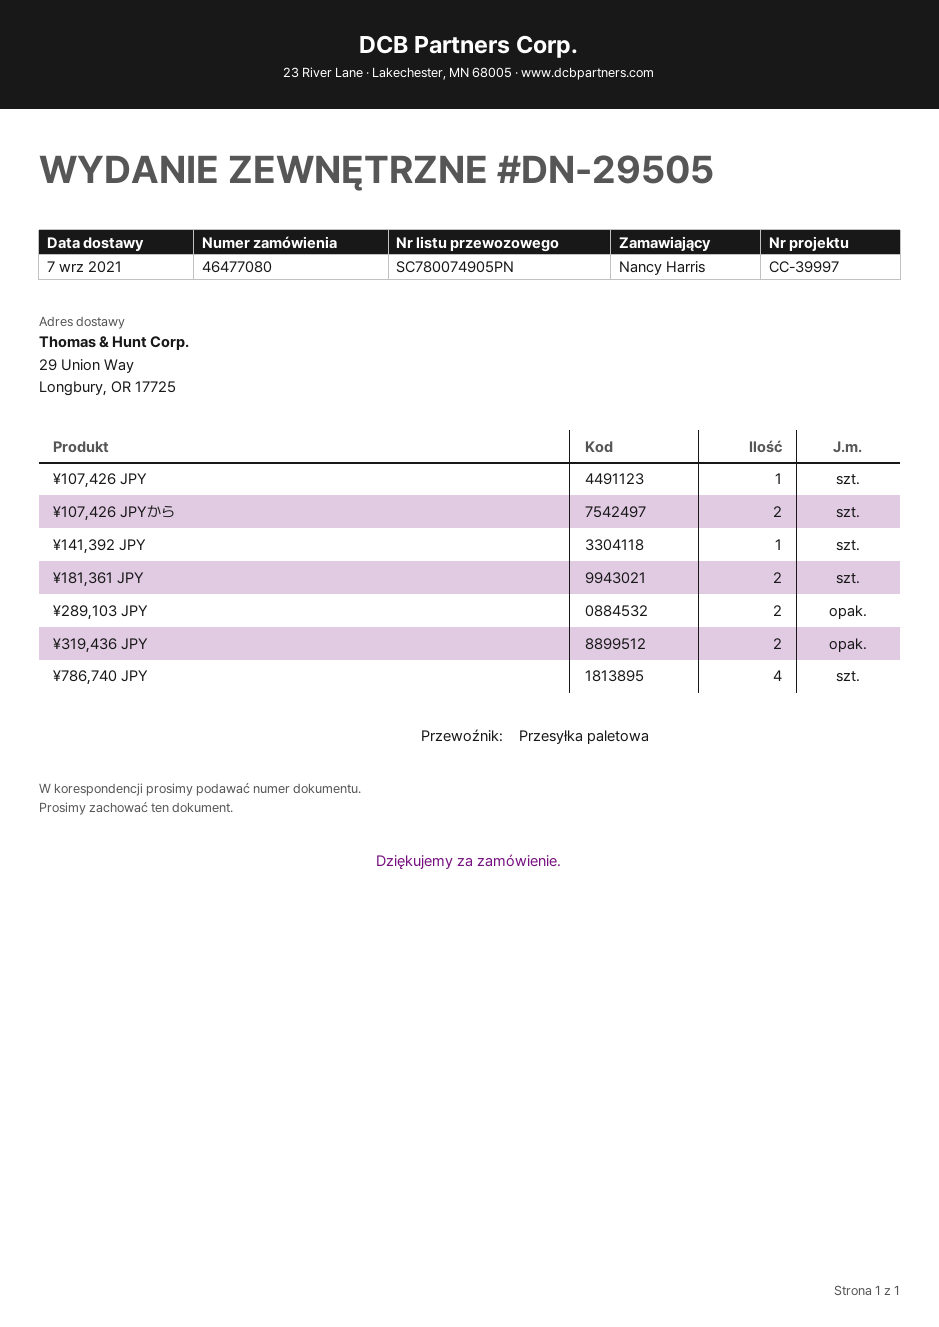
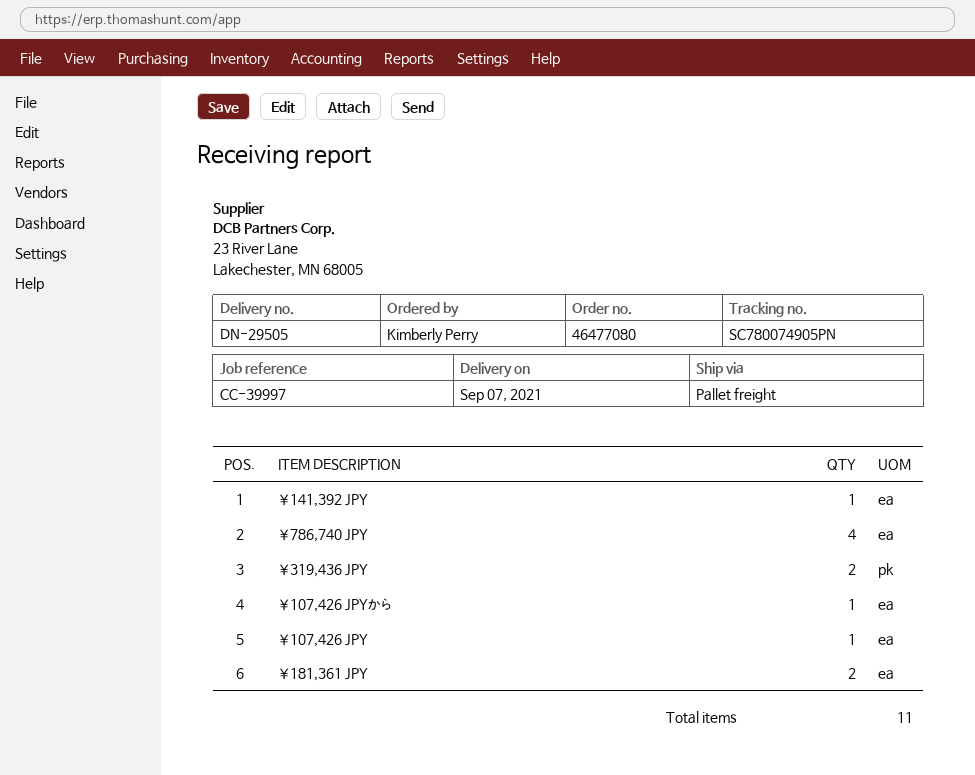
ordered by: Nancy Harris -> Kimberly Perry
¥107,426 JPYから: 2 -> 1
¥289,103 JPY: 2 -> none

